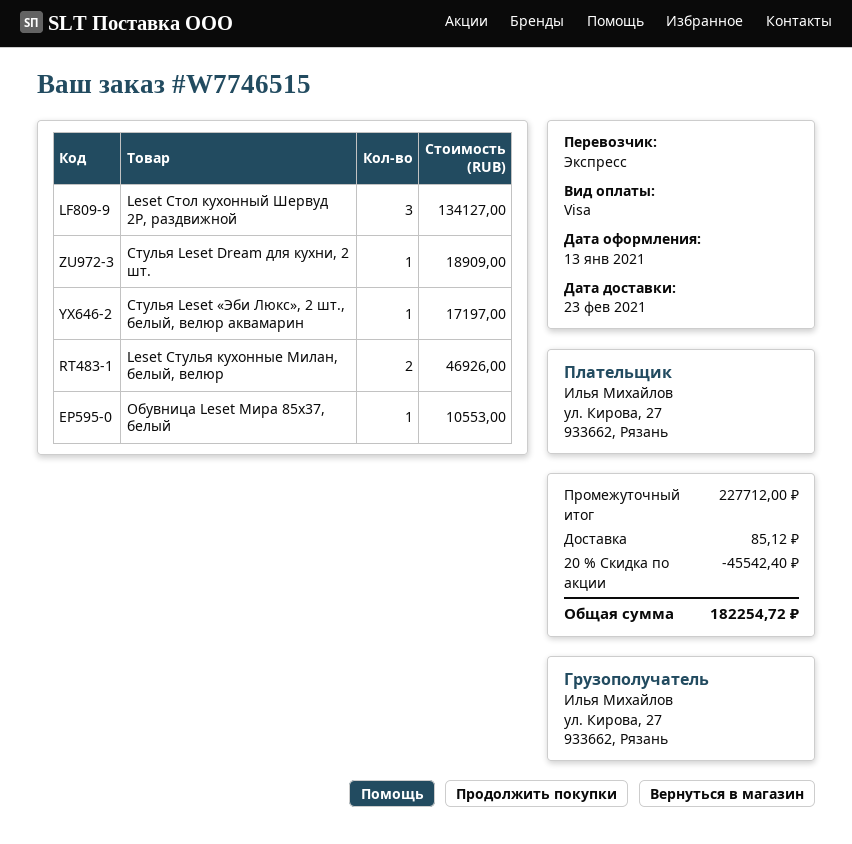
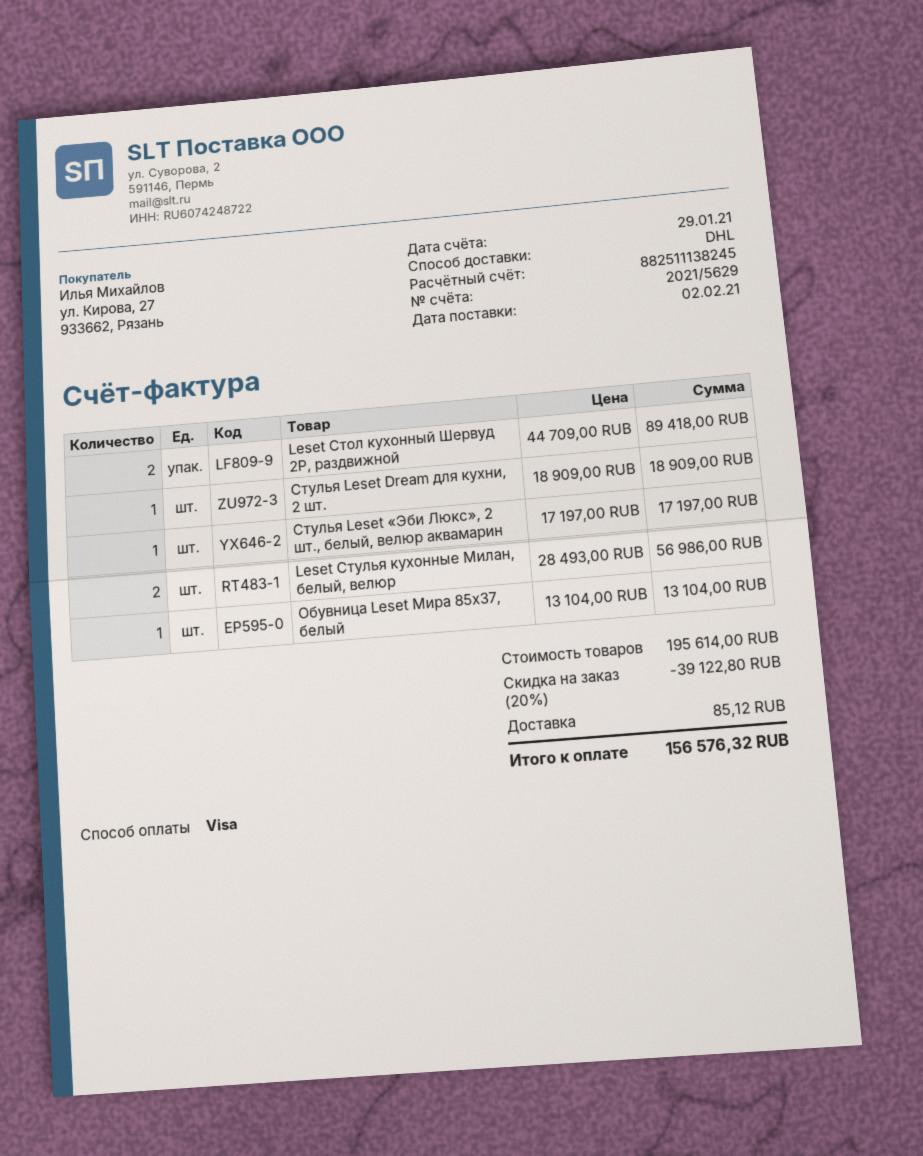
delivery date: 2021-02-23 -> 2021-02-02
shipping method: express -> DHL
Leset Стол кухонный Шервуд 2Р, раздвижной: 3 for 134127.00 -> 2 for 89418.00
Leset Стулья кухонные Милан, белый, велюр: 2 for 46926.00 -> 2 for 56986.00
Обувница Leset Мира 85х37, белый: 1 for 10553.00 -> 1 for 13104.00
subtotal: 227712.00 -> 195614.00
discount: 20% = 45542.40 -> 20% = 39122.80
total: 182254.72 -> 156576.32

